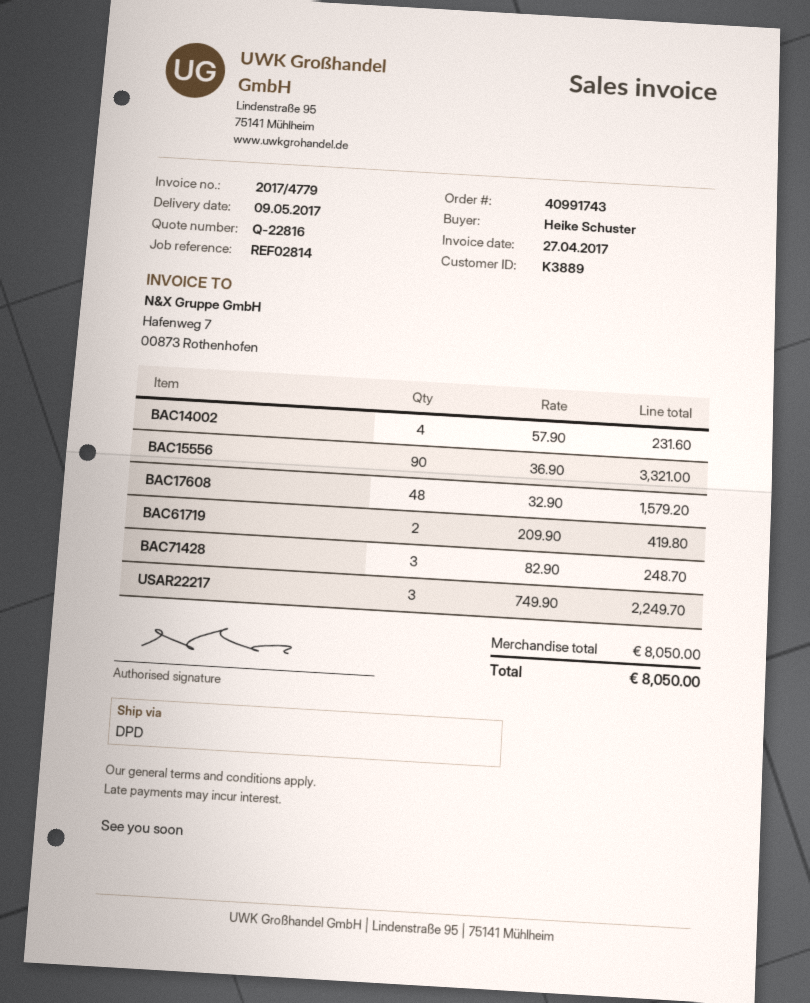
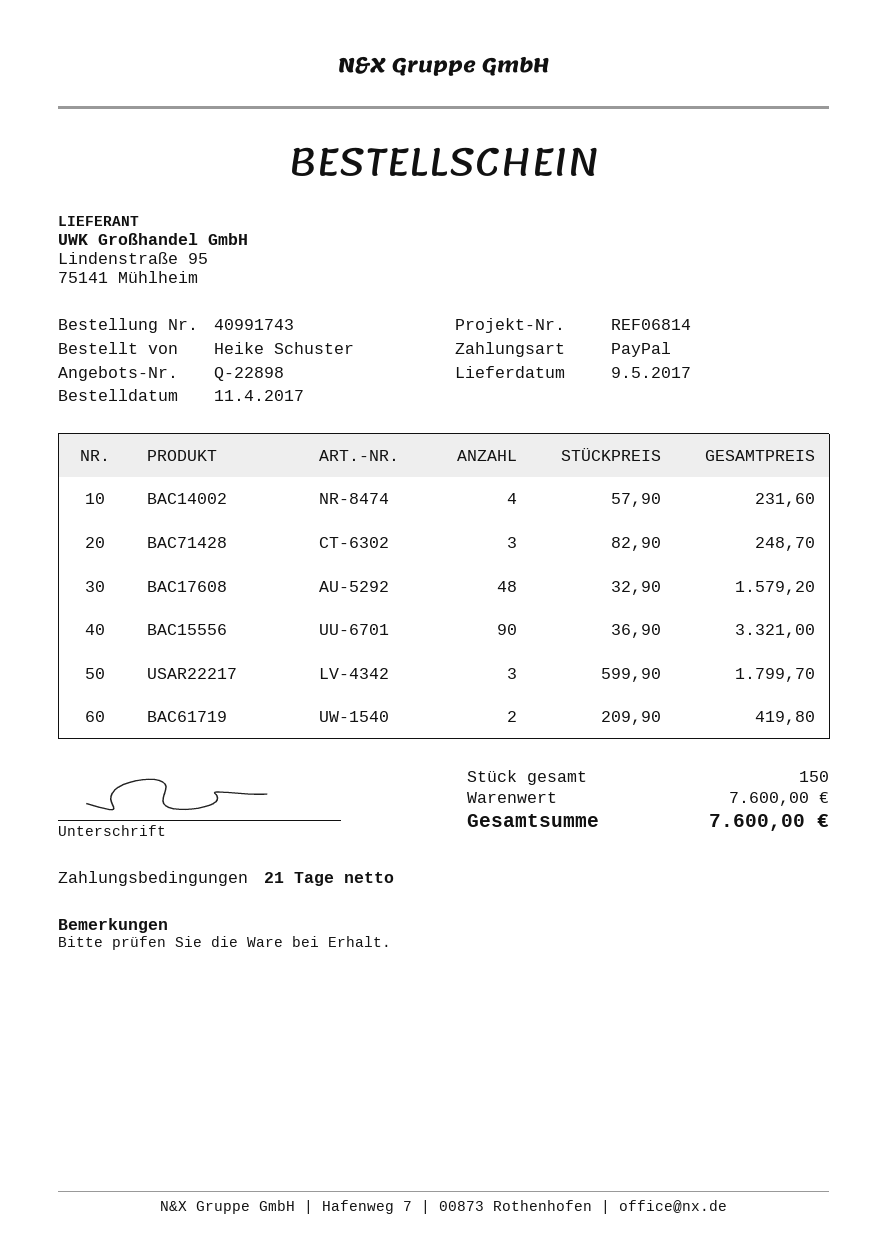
quote number: Q-22816 -> Q-22898
reference: REF02814 -> REF06814
USAR22217: 3 x 749.90 = 2249.70 -> 3 x 599.90 = 1799.70
subtotal: 8050.00 -> 7600.00
total: 8050.00 -> 7600.00

